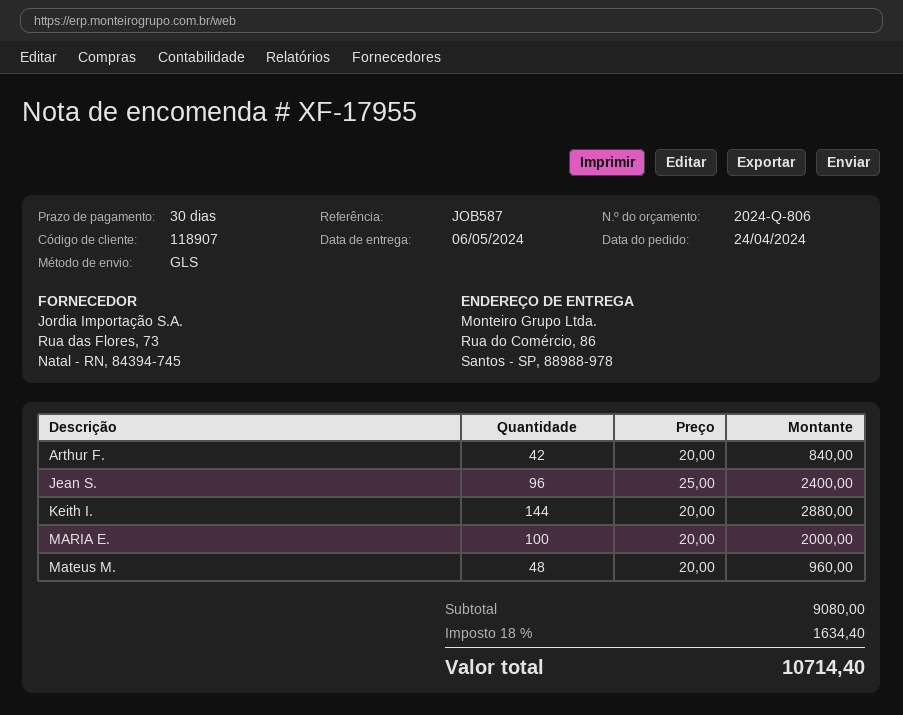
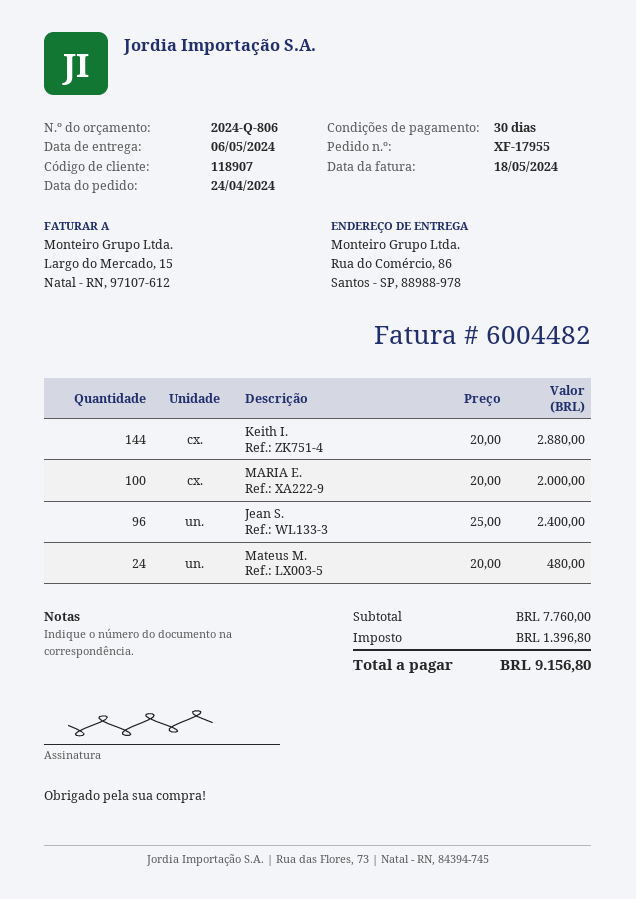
Arthur F.: 42 x 20.00 = 840.00 -> none
Mateus M.: 48 x 20.00 = 960.00 -> 24 x 20.00 = 480.00
subtotal: 9080.00 -> 7760.00
tax: 1634.40 -> 1396.80
total: 10714.40 -> 9156.80

